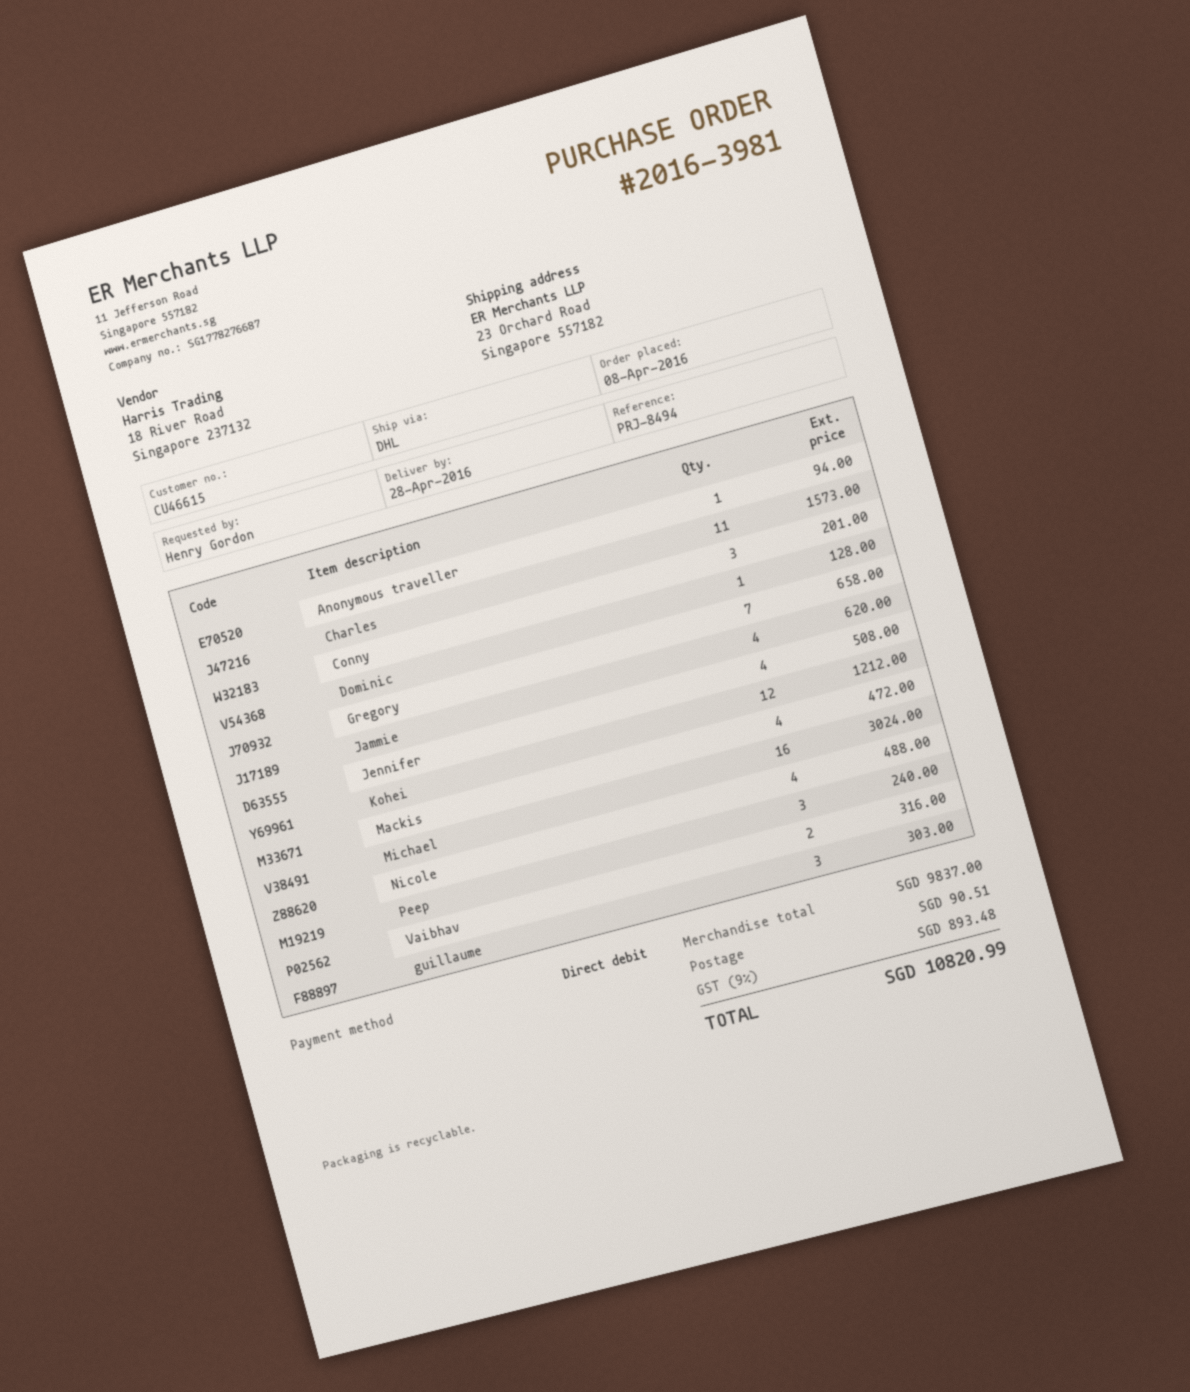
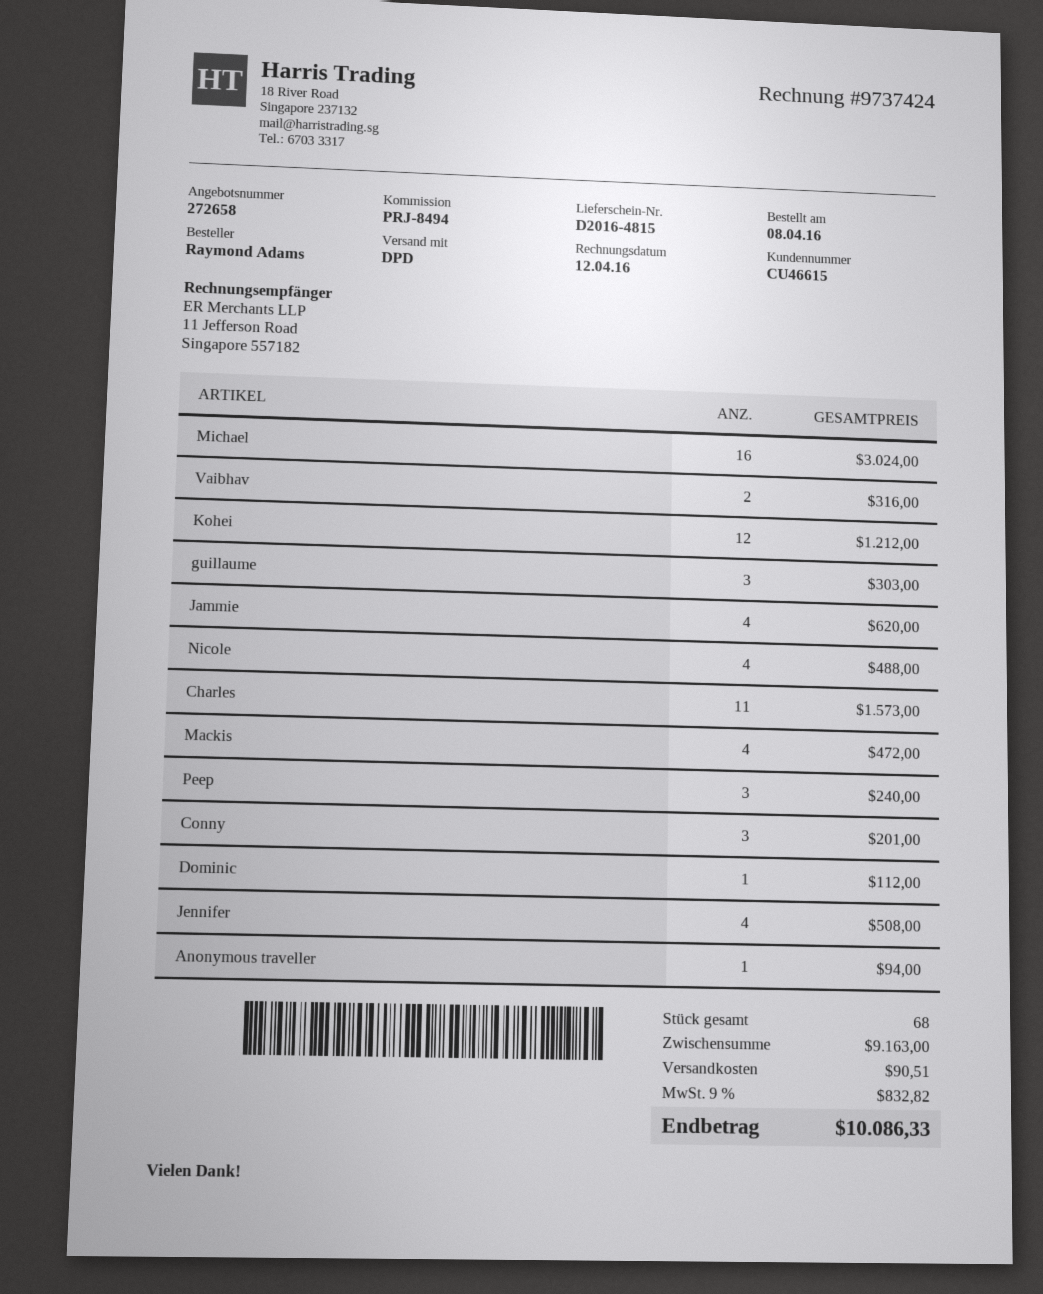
ordered by: Henry Gordon -> Raymond Adams
shipping method: DHL -> DPD
Dominic: 1 for 128.00 -> 1 for 112.00
Gregory: 7 for 658.00 -> none
subtotal: 9837.00 -> 9163.00
tax: 9% = 893.48 -> 9% = 832.82
total: 10820.99 -> 10086.33

